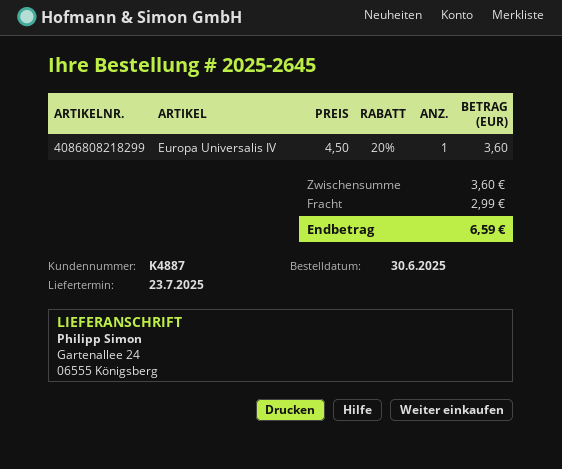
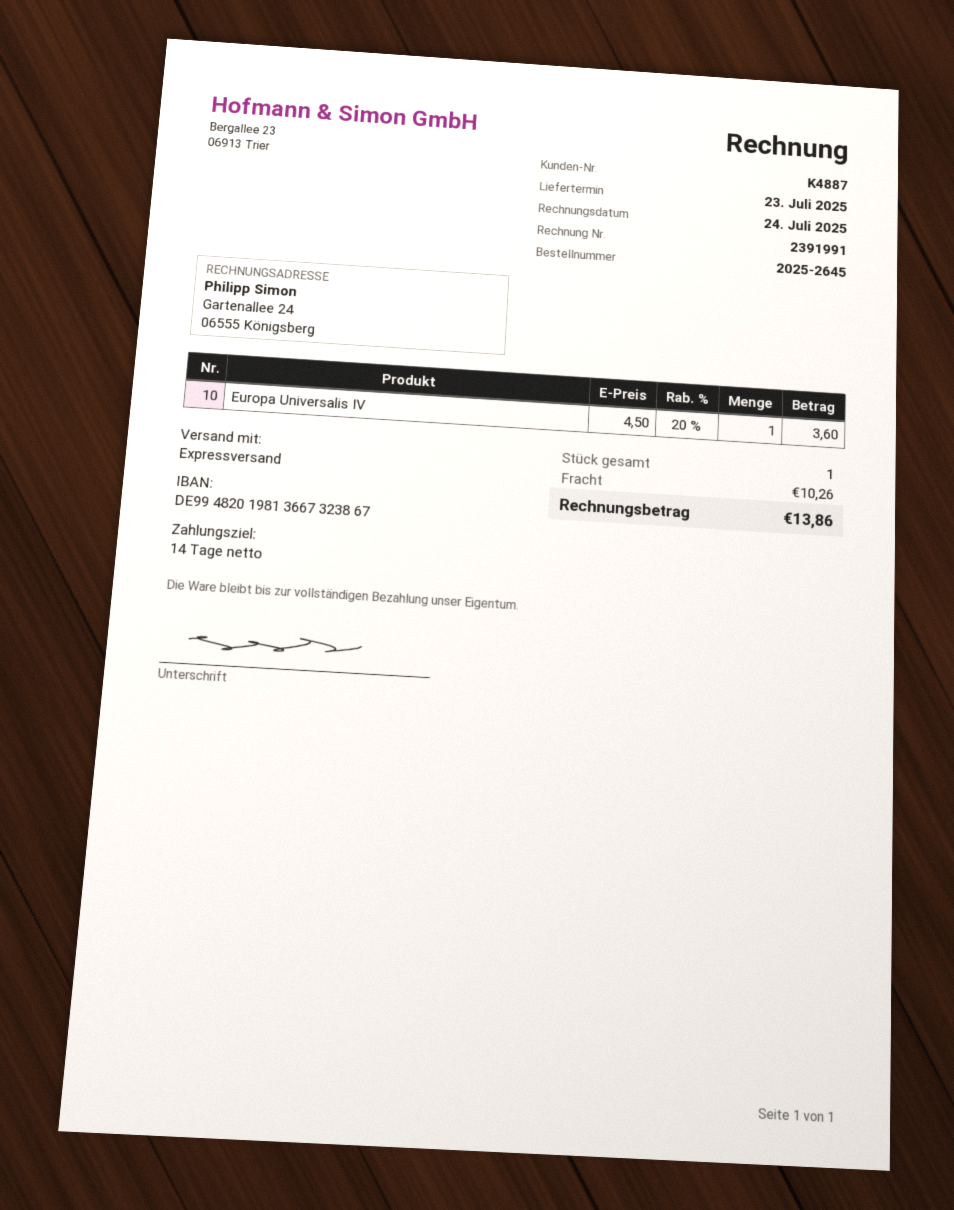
shipping: 2.99 -> 10.26
total: 6.59 -> 13.86

